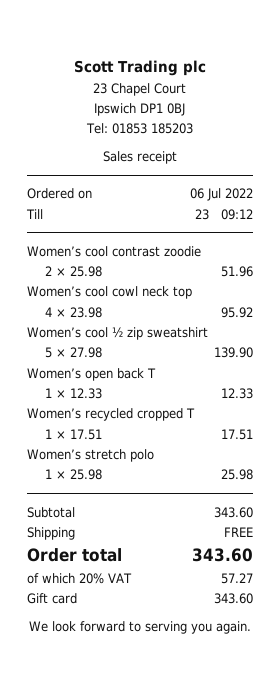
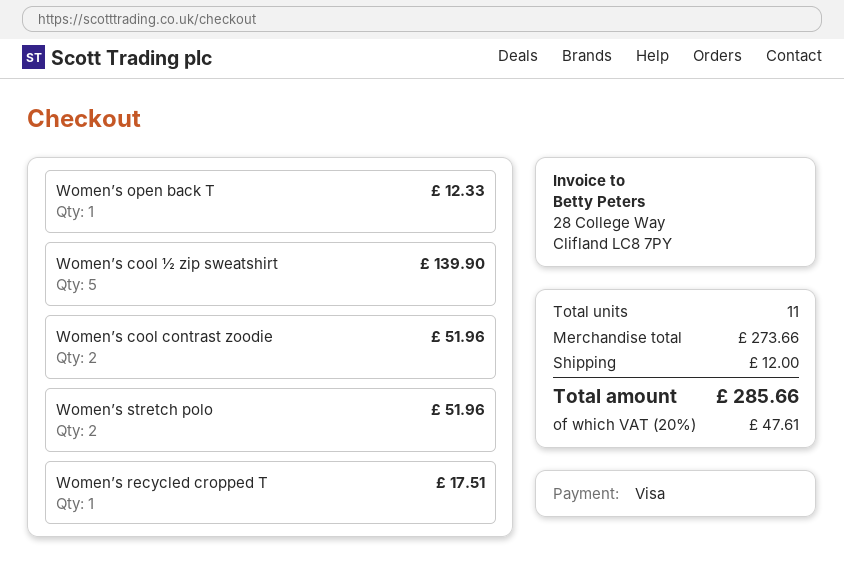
payment method: gift card -> Visa
Women’s cool cowl neck top: 4 for 95.92 -> none
Women’s stretch polo: 1 for 25.98 -> 2 for 51.96
subtotal: 343.60 -> 273.66
shipping: 0.00 -> 12.00
tax: 20% = 57.27 -> 20% = 47.61
total: 343.60 -> 285.66

